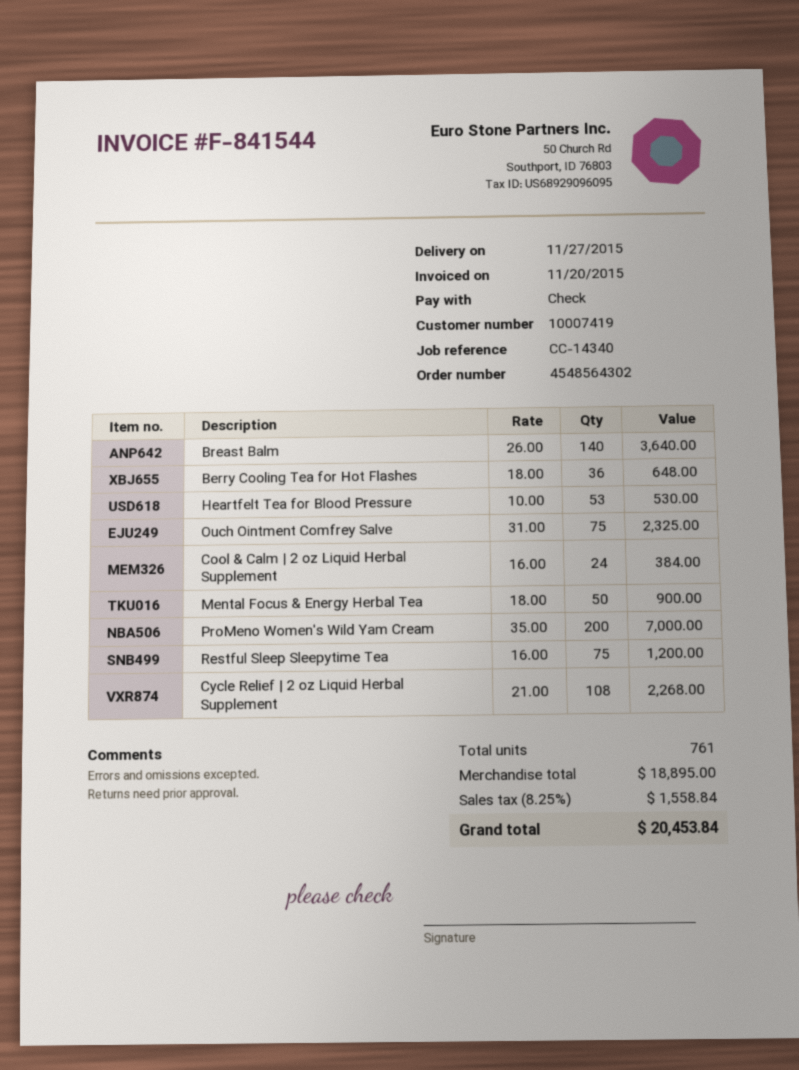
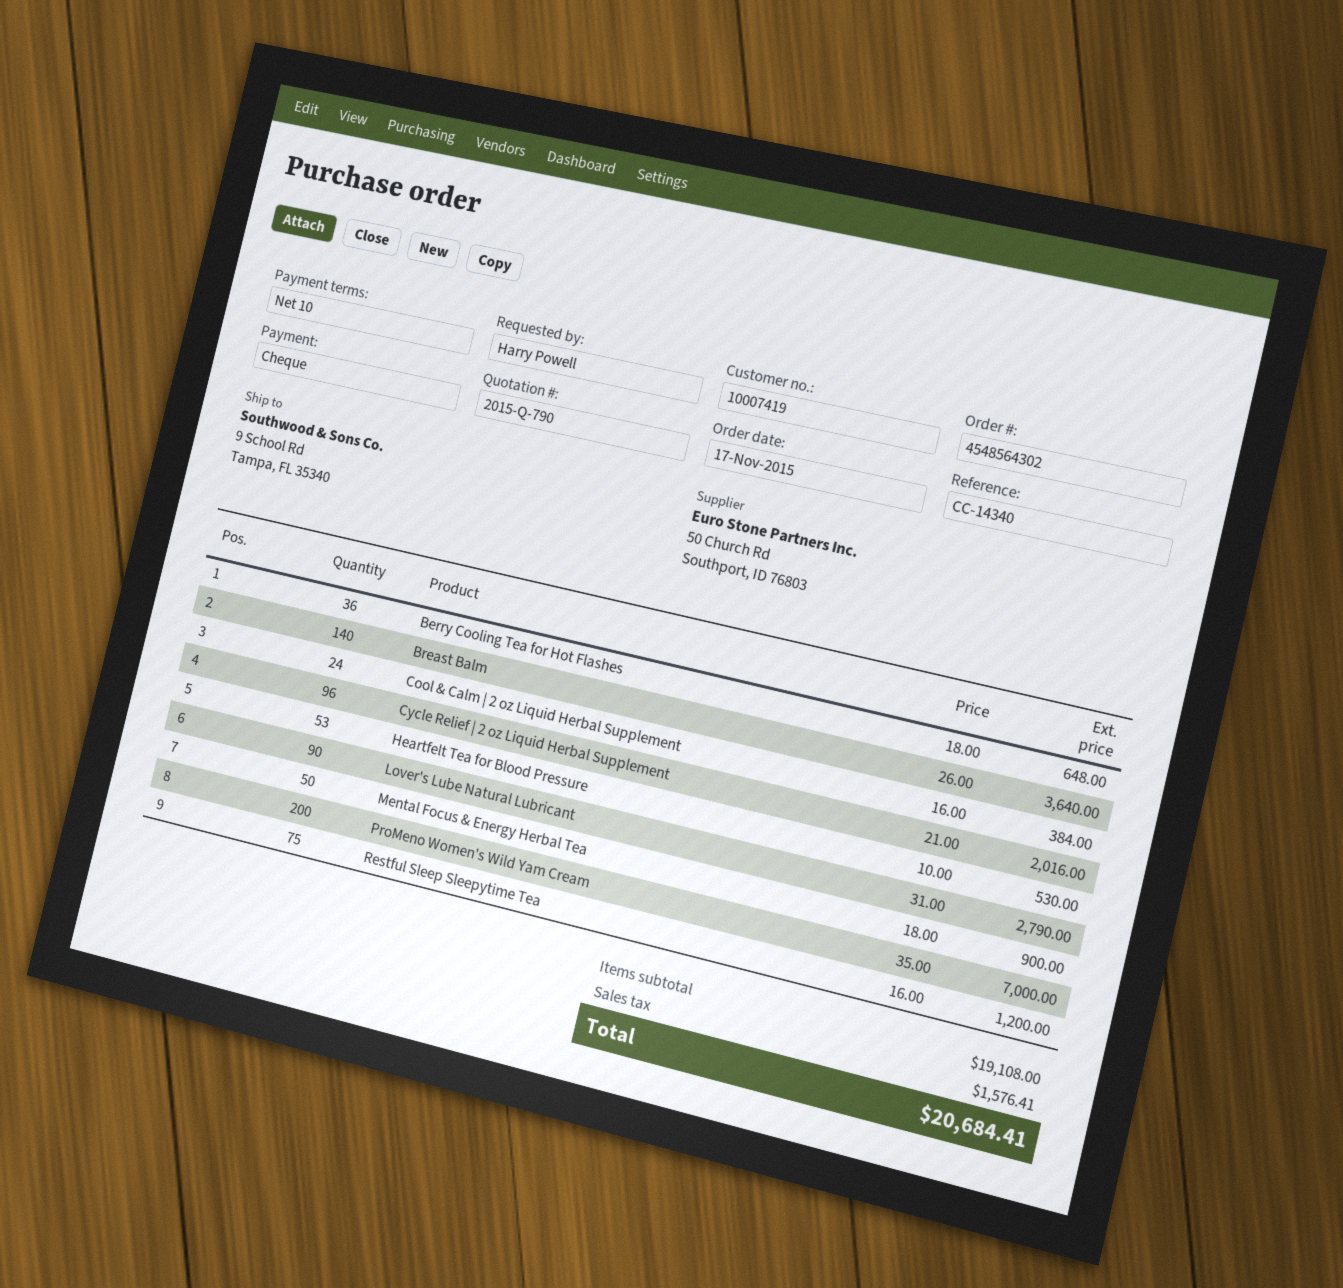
Ouch Ointment Comfrey Salve: 75 x 31.00 = 2325.00 -> none
Cycle Relief | 2 oz Liquid Herbal Supplement: 108 x 21.00 = 2268.00 -> 96 x 21.00 = 2016.00
Lover's Lube Natural Lubricant: none -> 90 x 31.00 = 2790.00
subtotal: 18895.00 -> 19108.00
tax: 1558.84 -> 1576.41
total: 20453.84 -> 20684.41

